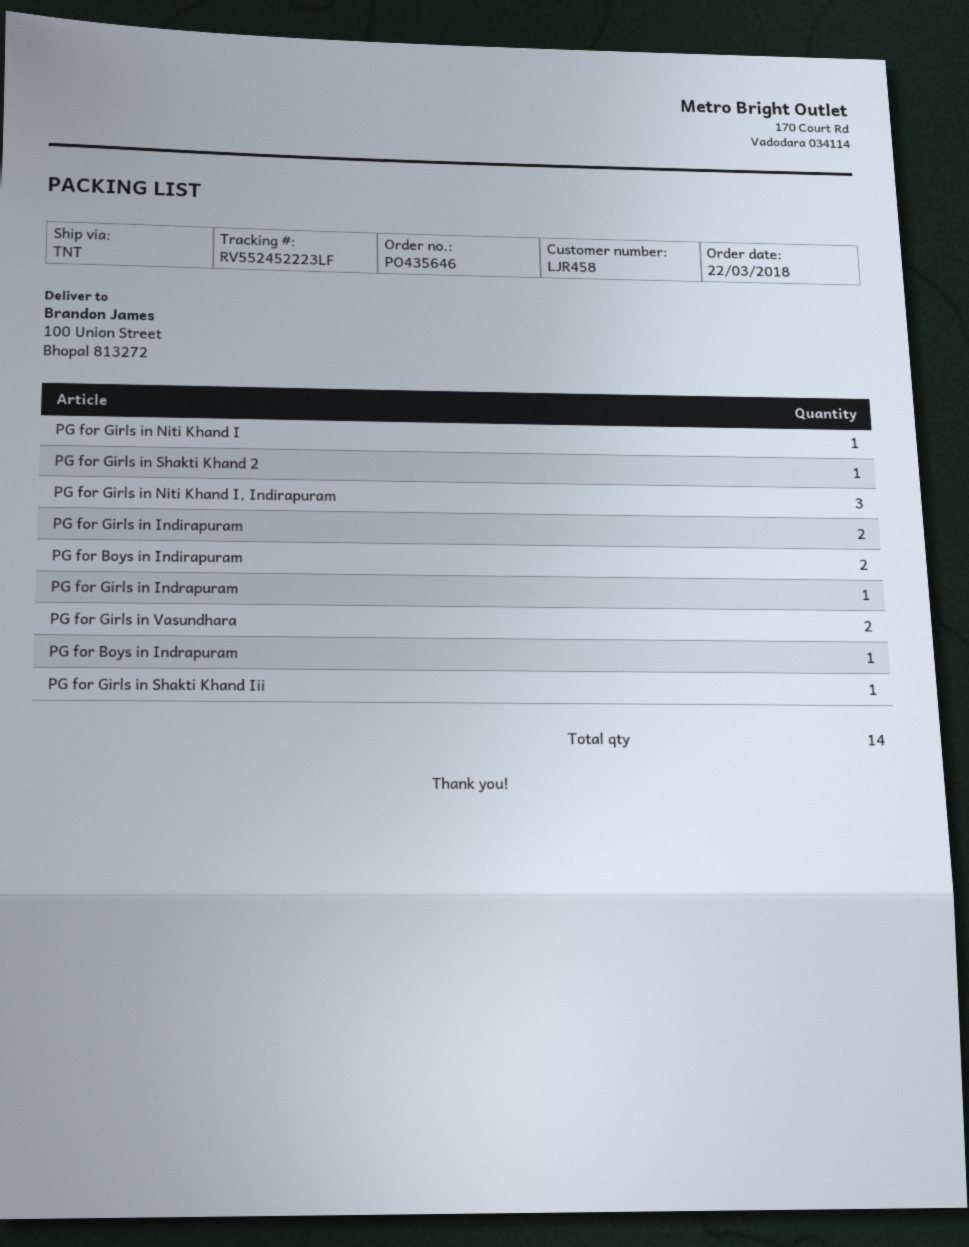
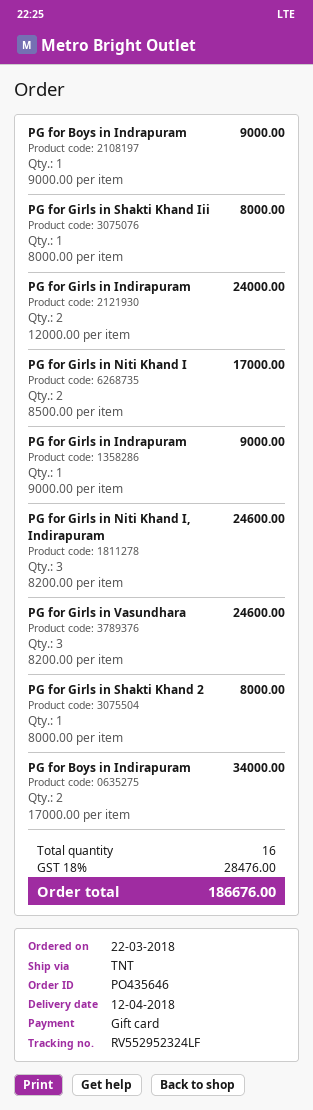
tracking number: RV552452223LF -> RV552952324LF
PG for Girls in Niti Khand I: 1 -> 2
PG for Girls in Vasundhara: 2 -> 3
total quantity: 14 -> 16

